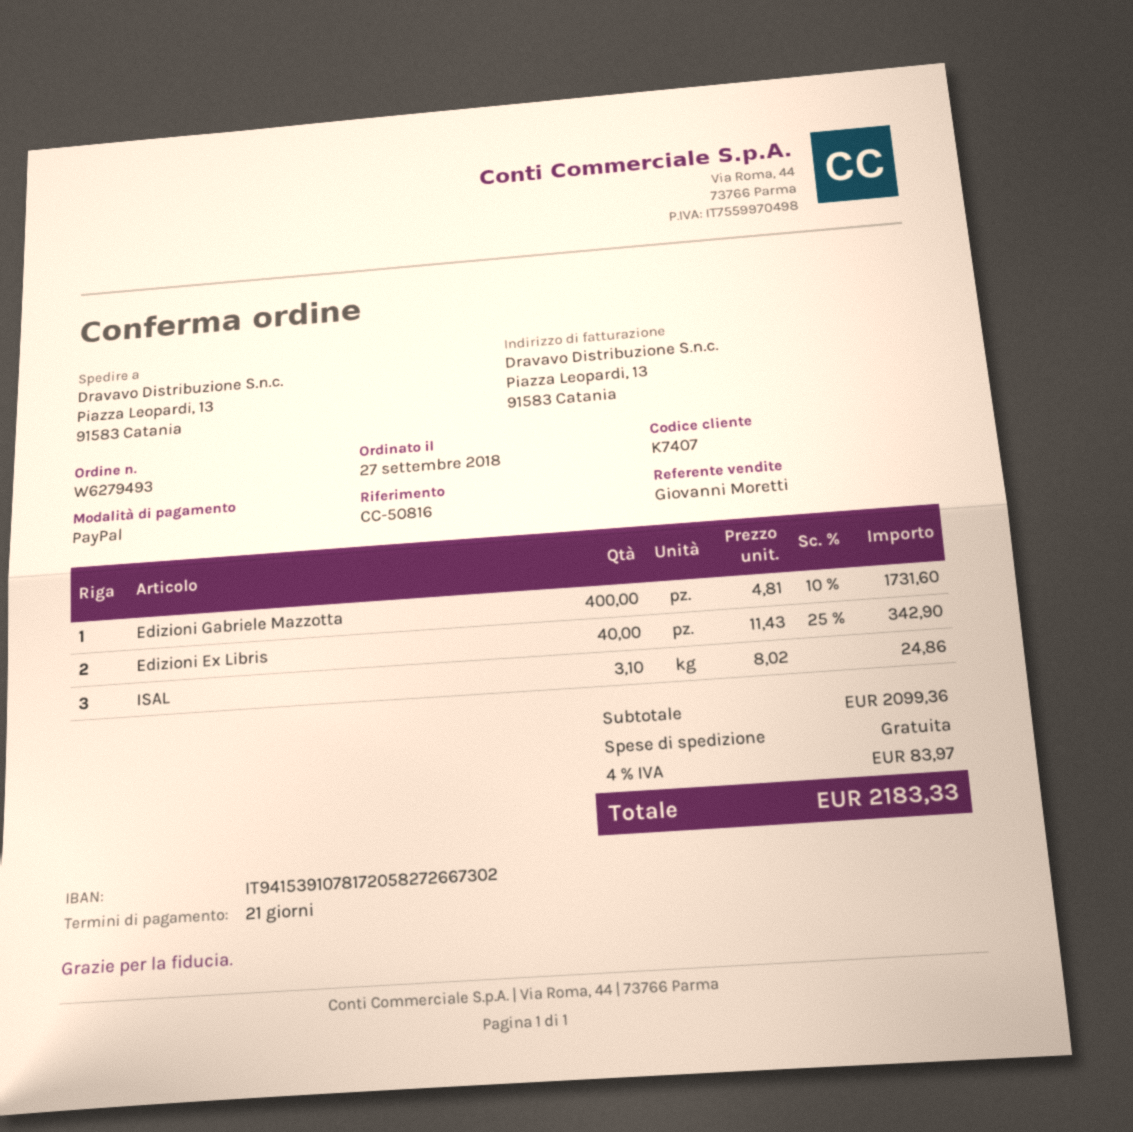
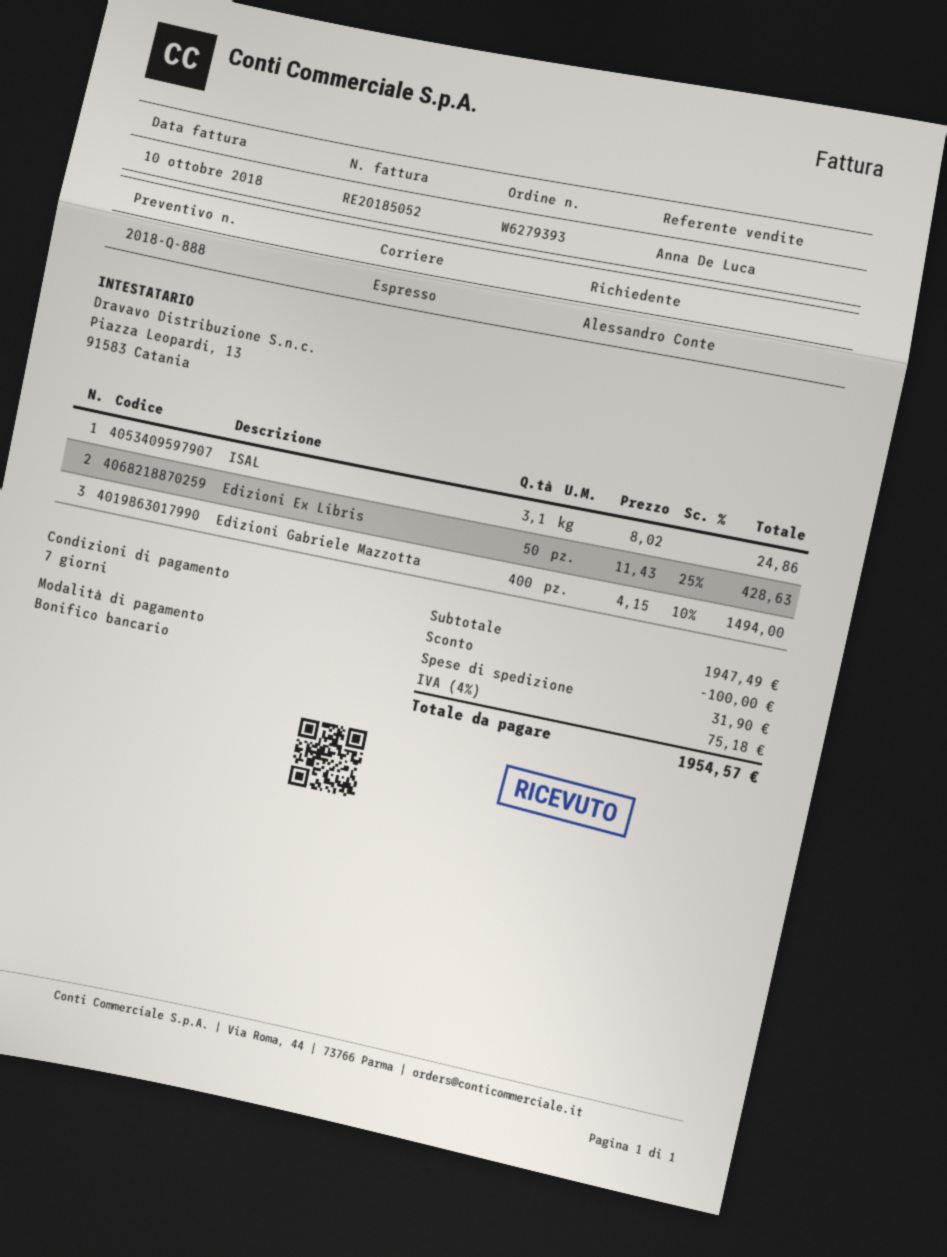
order number: W6279493 -> W6279393
payment terms: 21 days -> 7 days
sales rep: Giovanni Moretti -> Anna De Luca
payment method: PayPal -> bank transfer
Edizioni Gabriele Mazzotta: 400 x 4.81 - 10% = 1731.60 -> 400 x 4.15 - 10% = 1494.00
Edizioni Ex Libris: 40 x 11.43 - 25% = 342.90 -> 50 x 11.43 - 25% = 428.63
subtotal: 2099.36 -> 1947.49
discount: none -> 100.00
shipping: 0.00 -> 31.90
tax: 4% = 83.97 -> 4% = 75.18
total: 2183.33 -> 1954.57

